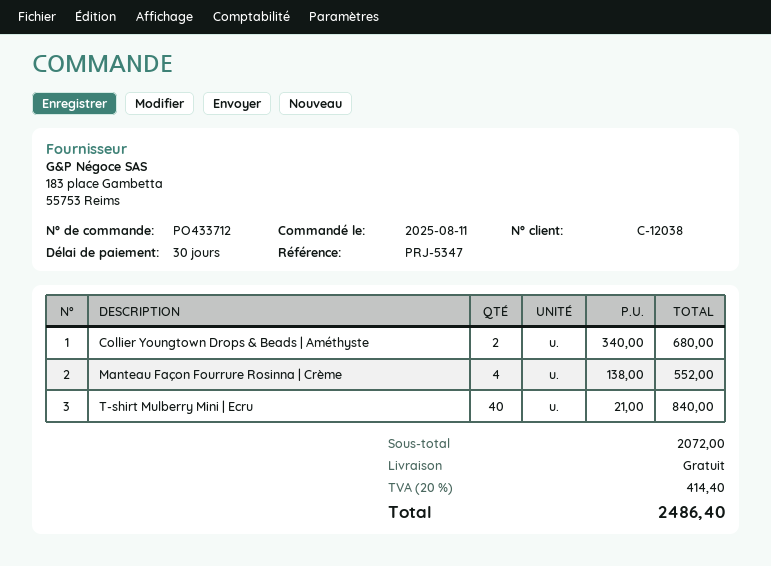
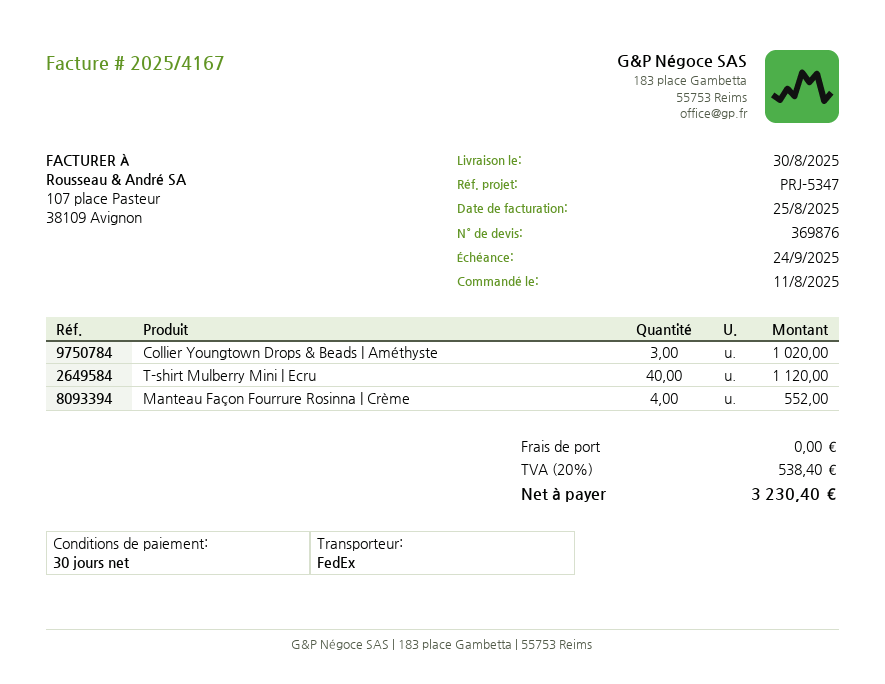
Collier Youngtown Drops & Beads | Améthyste: 2 for 680.00 -> 3 for 1020.00
T-shirt Mulberry Mini | Ecru: 40 for 840.00 -> 40 for 1120.00
tax: 20% = 414.40 -> 20% = 538.40
total: 2486.40 -> 3230.40

